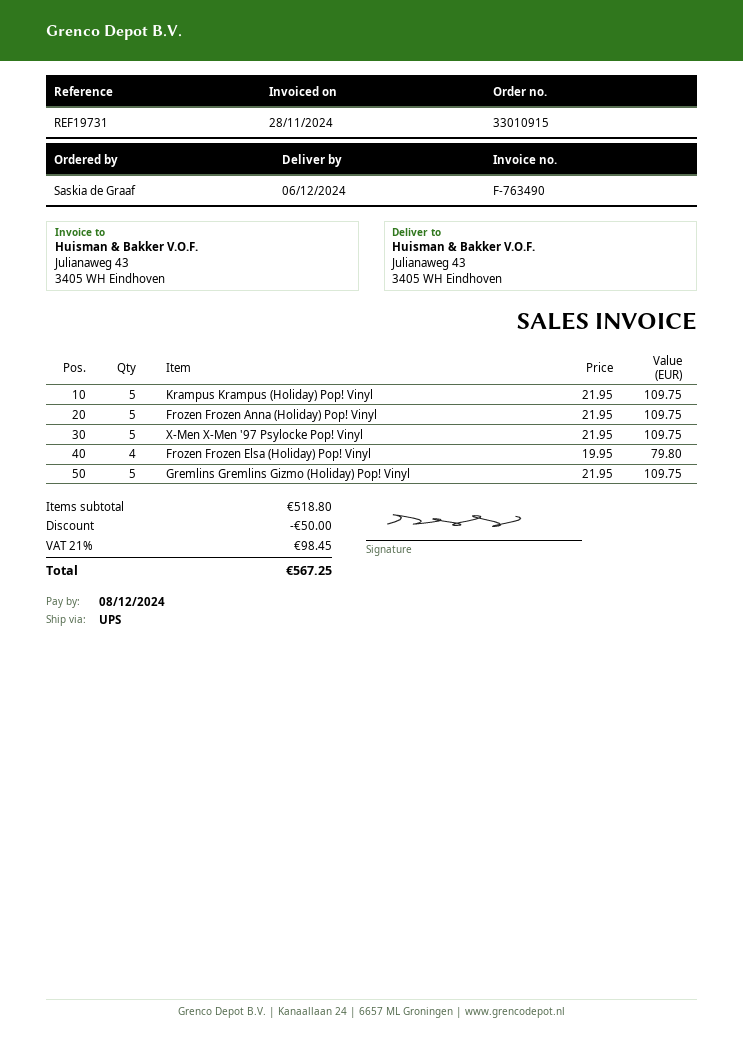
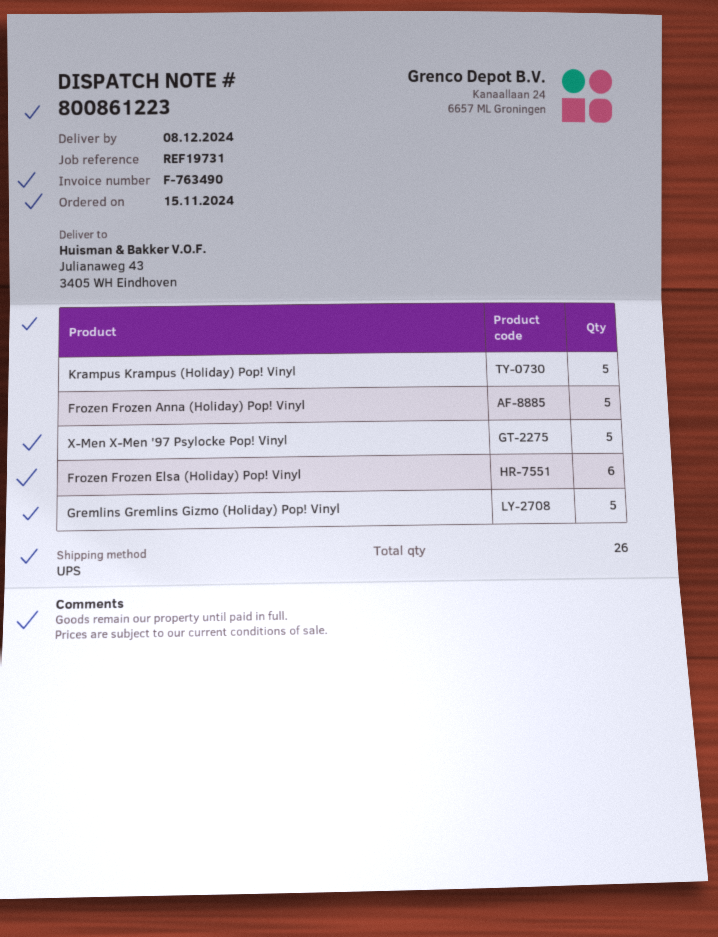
delivery date: 2024-12-06 -> 2024-12-08
Frozen Frozen Elsa (Holiday) Pop! Vinyl: 4 -> 6

